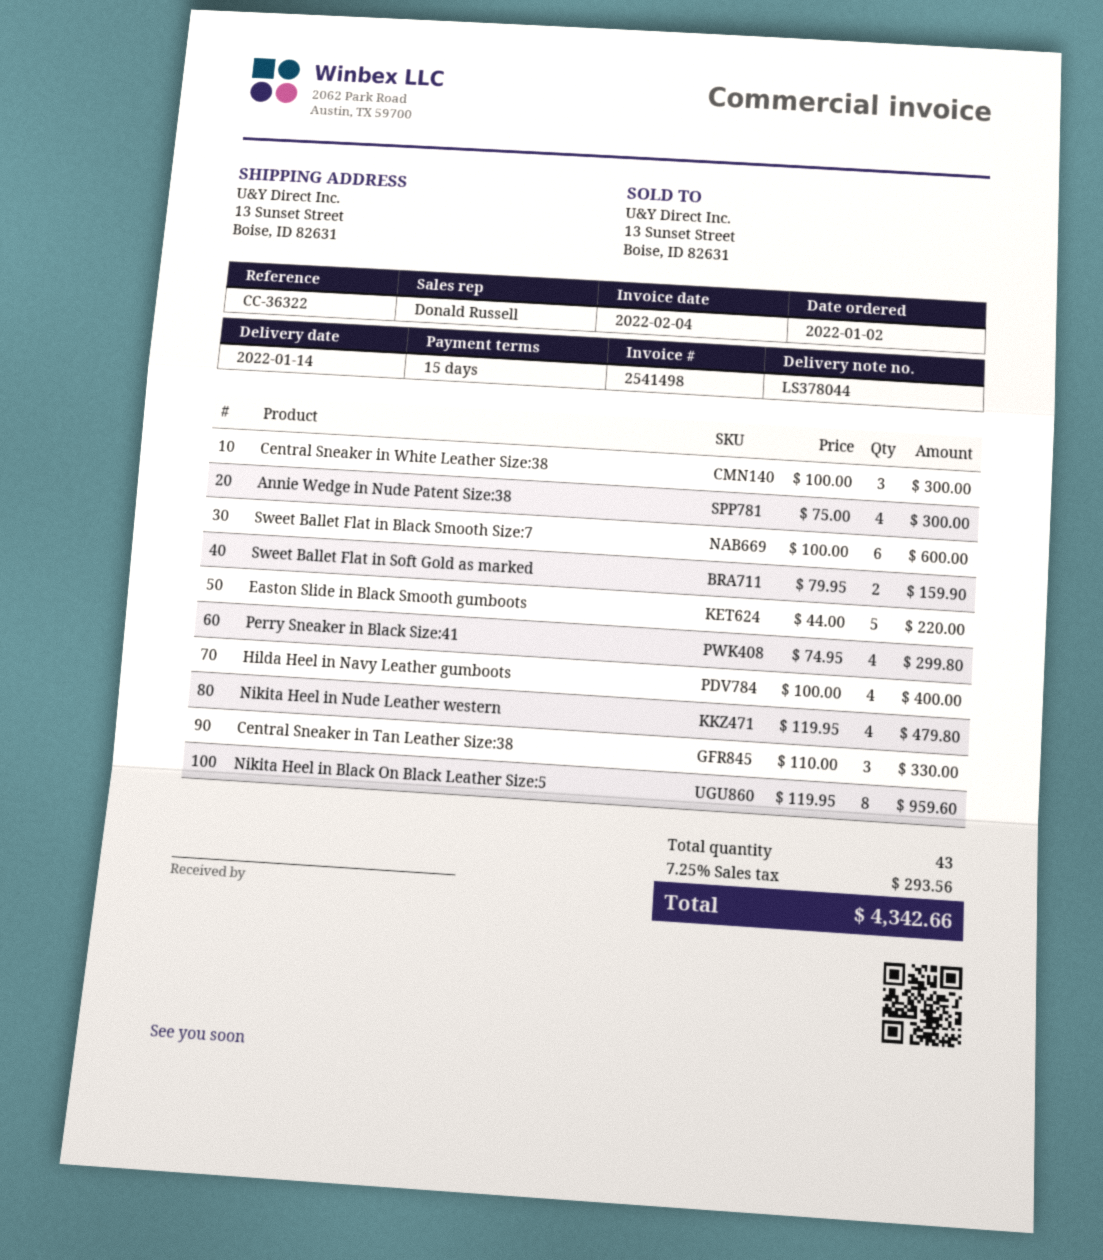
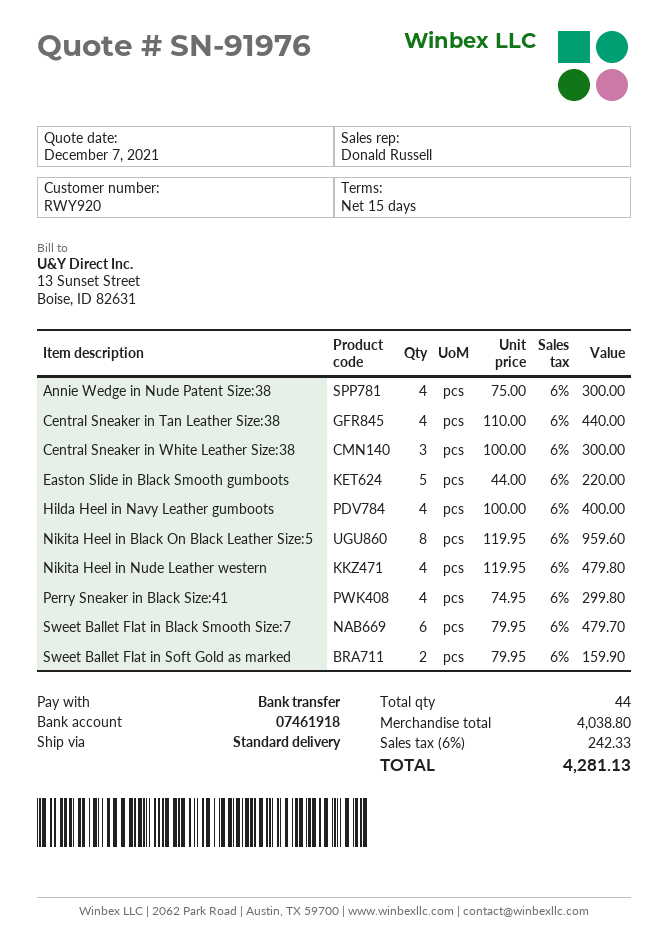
Sweet Ballet Flat in Black Smooth Size:7: 6 x 100.00 = 600.00 -> 6 x 79.95 = 479.70
Central Sneaker in Tan Leather Size:38: 3 x 110.00 = 330.00 -> 4 x 110.00 = 440.00
total quantity: 43 -> 44
tax: 7.25% = 293.56 -> 6% = 242.33
total: 4342.66 -> 4281.13

